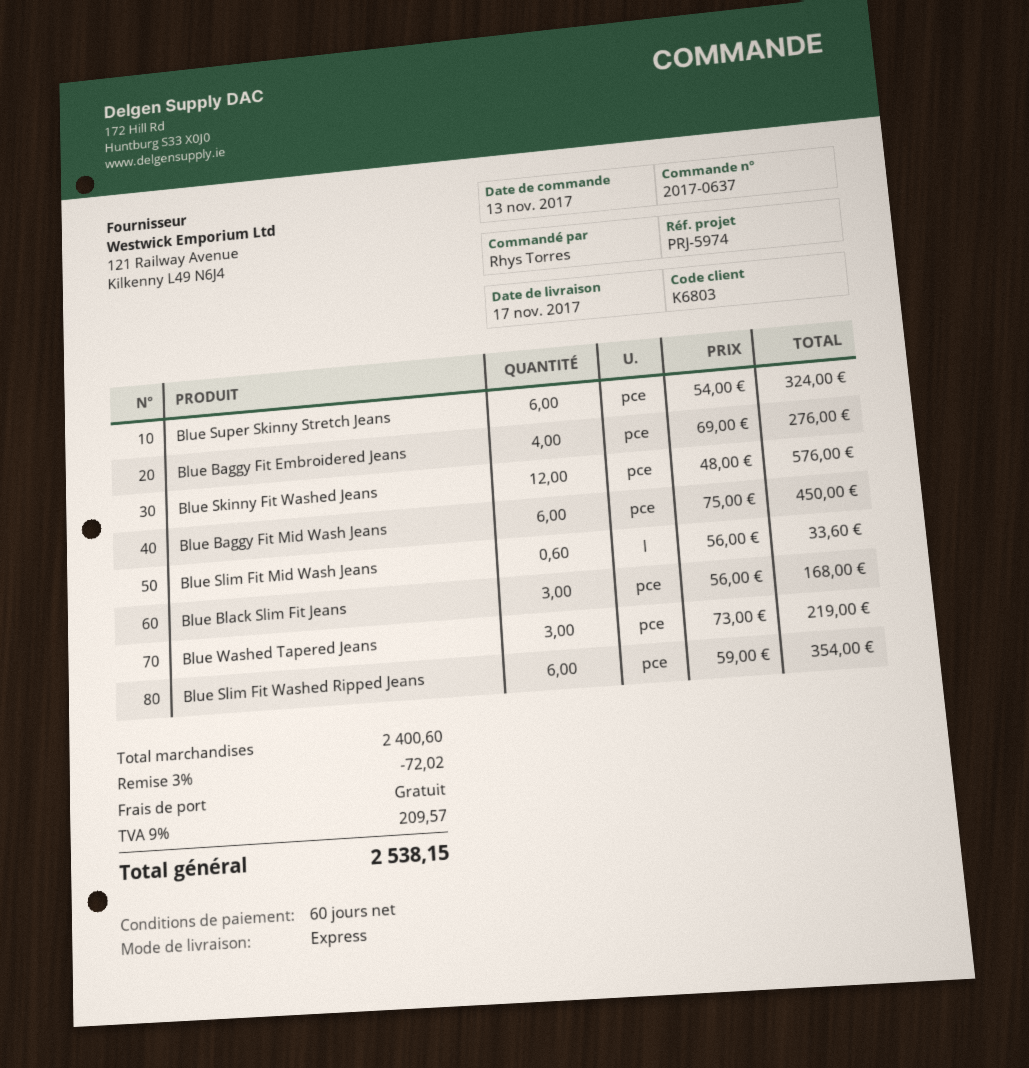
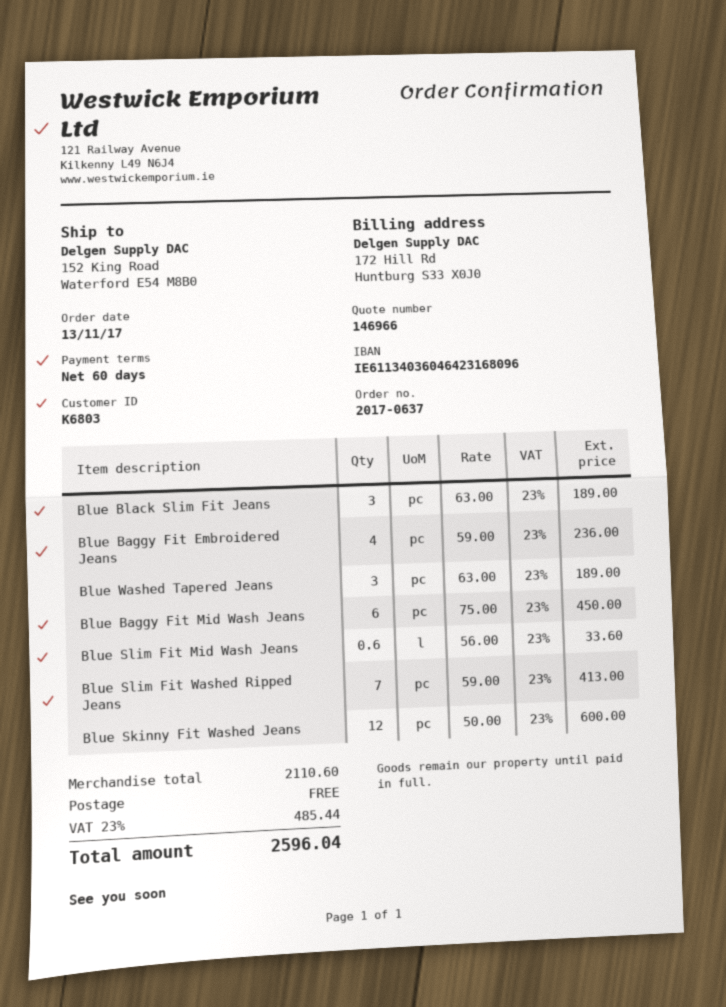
Blue Super Skinny Stretch Jeans: 6 x 54.00 = 324.00 -> none
Blue Baggy Fit Embroidered Jeans: 4 x 69.00 = 276.00 -> 4 x 59.00 = 236.00
Blue Skinny Fit Washed Jeans: 12 x 48.00 = 576.00 -> 12 x 50.00 = 600.00
Blue Black Slim Fit Jeans: 3 x 56.00 = 168.00 -> 3 x 63.00 = 189.00
Blue Washed Tapered Jeans: 3 x 73.00 = 219.00 -> 3 x 63.00 = 189.00
Blue Slim Fit Washed Ripped Jeans: 6 x 59.00 = 354.00 -> 7 x 59.00 = 413.00
subtotal: 2400.60 -> 2110.60
discount: 3% = 72.02 -> none
tax: 9% = 209.57 -> 23% = 485.44
total: 2538.15 -> 2596.04

